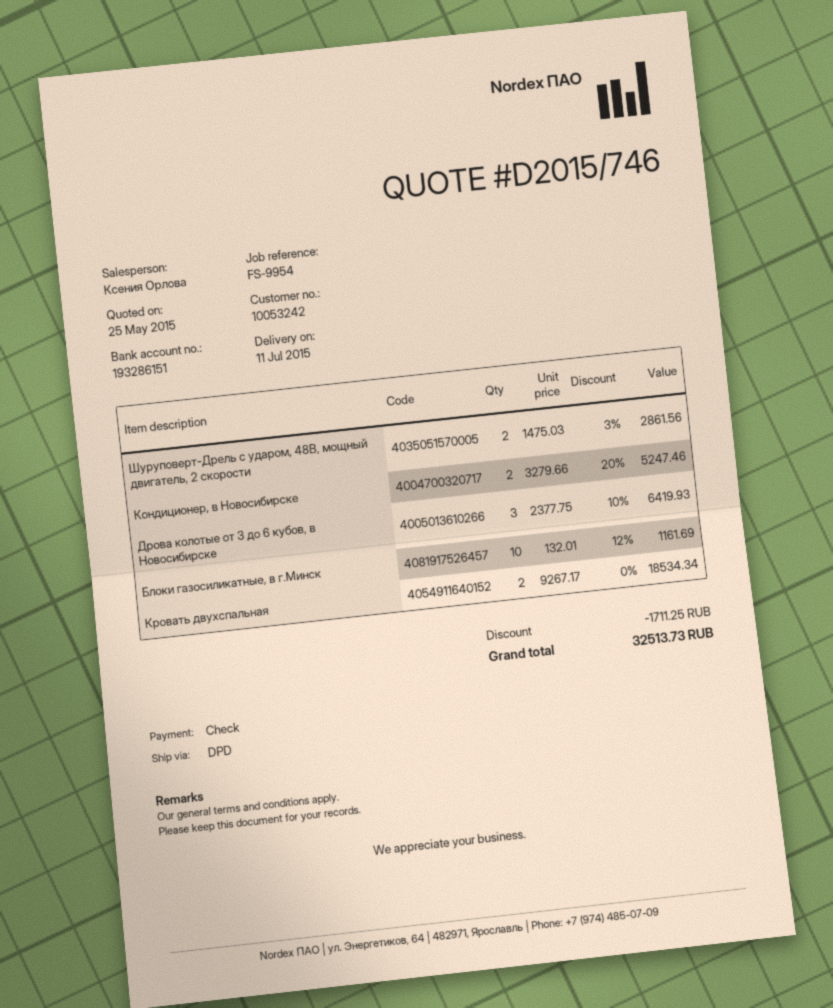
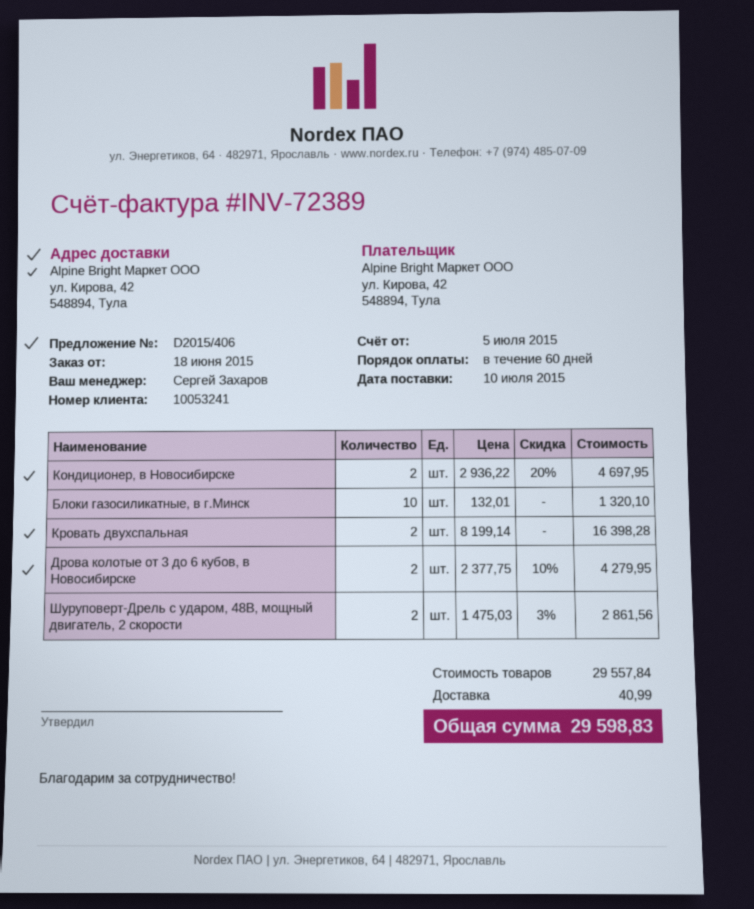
quote number: D2015/746 -> D2015/406
delivery date: 2015-07-11 -> 2015-07-10
customer number: 10053242 -> 10053241
sales rep: Ксения Орлова -> Сергей Захаров
Кондиционер, в Новосибирске: 2 x 3279.66 - 20% = 5247.46 -> 2 x 2936.22 - 20% = 4697.95
Дрова колотые от 3 до 6 кубов, в Новосибирске: 3 x 2377.75 - 10% = 6419.93 -> 2 x 2377.75 - 10% = 4279.95
Блоки газосиликатные, в г.Минск: 10 x 132.01 - 12% = 1161.69 -> 10 x 132.01 = 1320.10
Кровать двухспальная: 2 x 9267.17 = 18534.34 -> 2 x 8199.14 = 16398.28
discount: 1711.25 -> none
shipping: none -> 40.99
total: 32513.73 -> 29598.83

